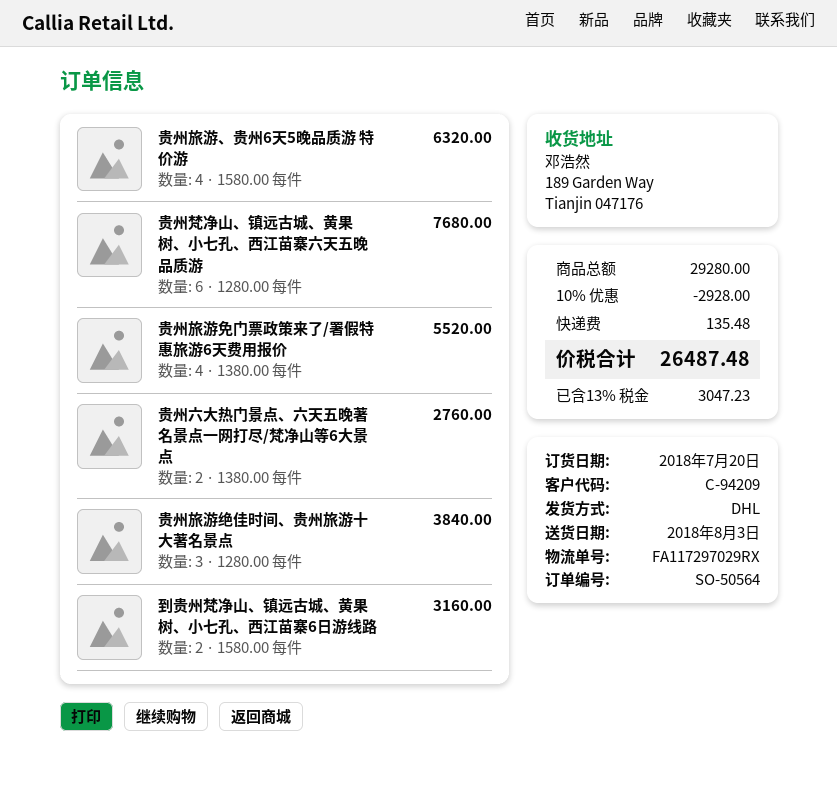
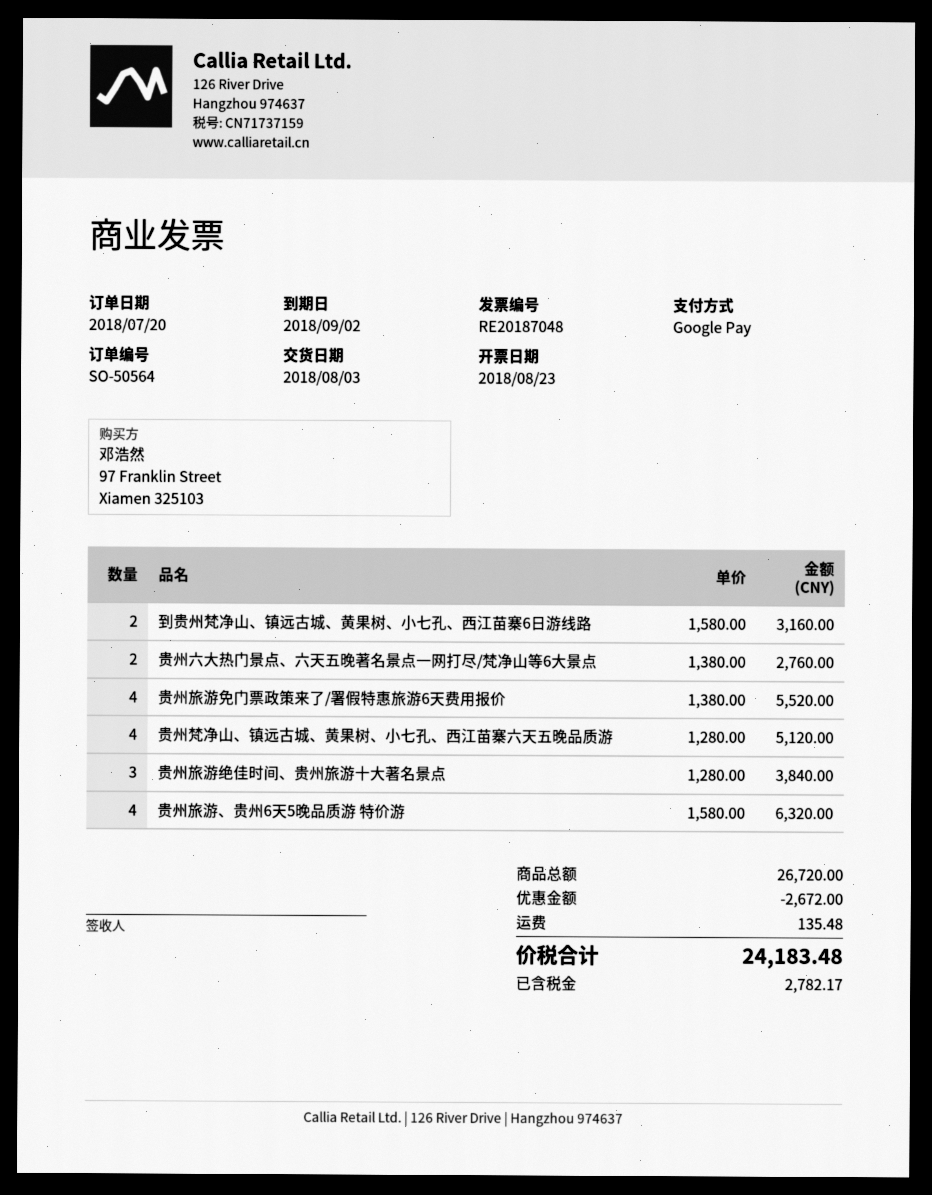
贵州梵净山、镇远古城、黄果树、小七孔、西江苗寨六天五晚品质游: 6 x 1280.00 = 7680.00 -> 4 x 1280.00 = 5120.00
subtotal: 29280.00 -> 26720.00
discount: 2928.00 -> 2672.00
tax: 3047.23 -> 2782.17
total: 26487.48 -> 24183.48

